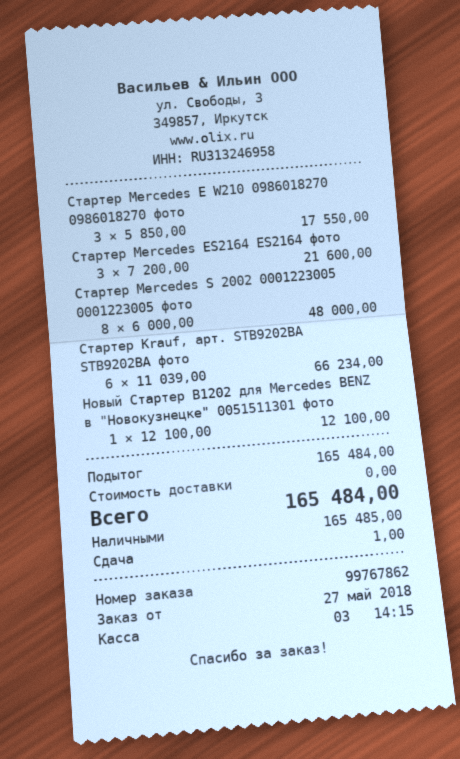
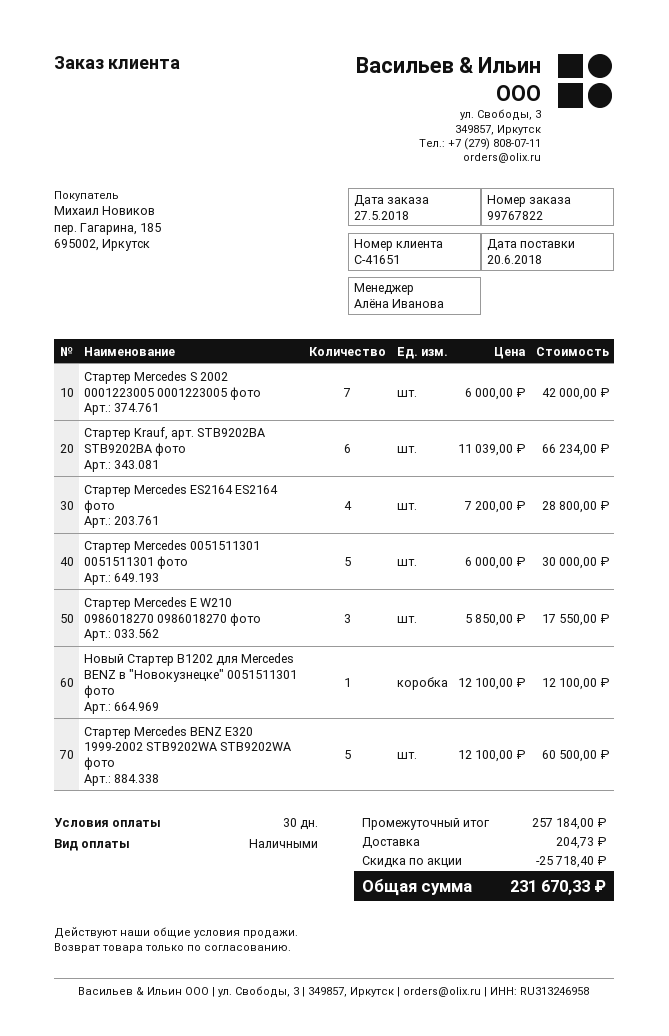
order number: 99767862 -> 99767822
Стартер Mercedes ES2164 ES2164 фото: 3 x 7200.00 = 21600.00 -> 4 x 7200.00 = 28800.00
Стартер Mercedes S 2002 0001223005 0001223005 фото: 8 x 6000.00 = 48000.00 -> 7 x 6000.00 = 42000.00
Стартер Mercedes 0051511301 0051511301 фото: none -> 5 x 6000.00 = 30000.00
Стартер Mercedes BENZ E320 1999-2002 STB9202WA STB9202WA фото: none -> 5 x 12100.00 = 60500.00
subtotal: 165484.00 -> 257184.00
discount: none -> 25718.40
shipping: 0.00 -> 204.73
total: 165484.00 -> 231670.33

